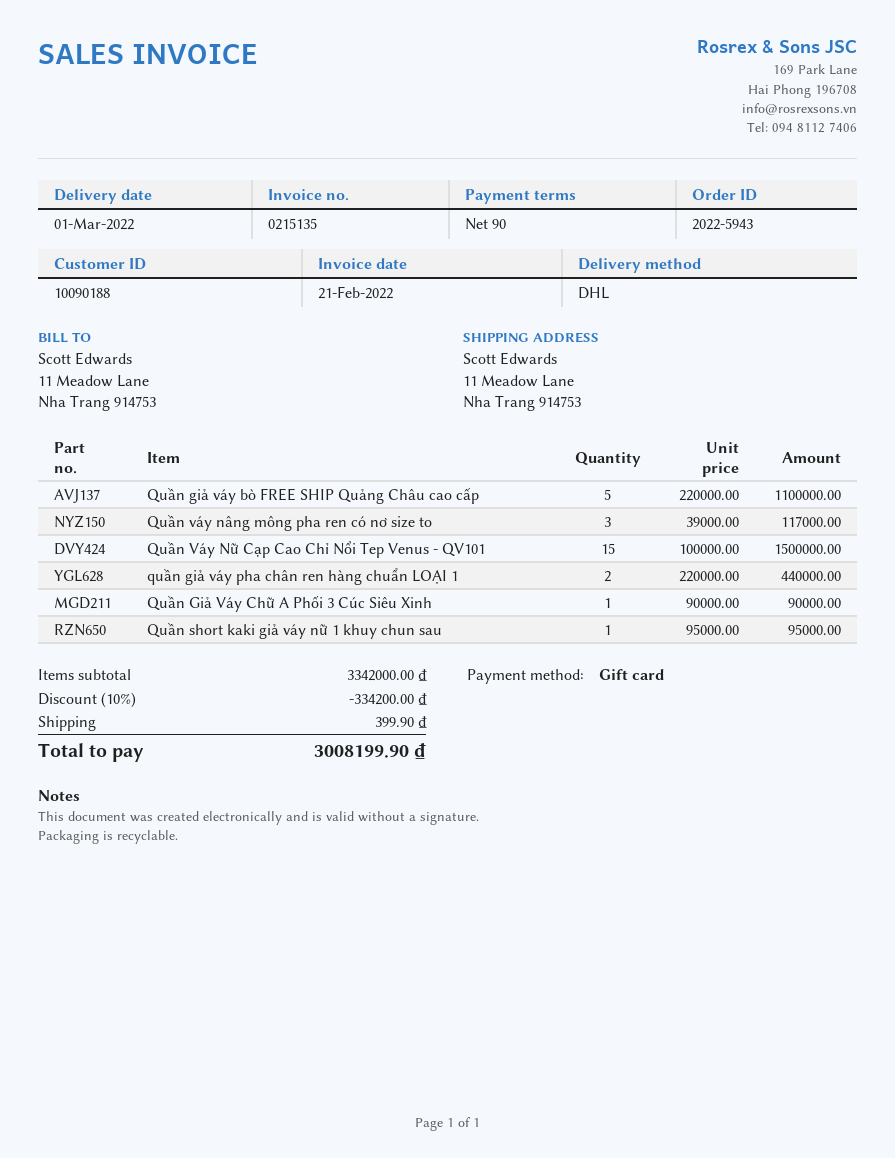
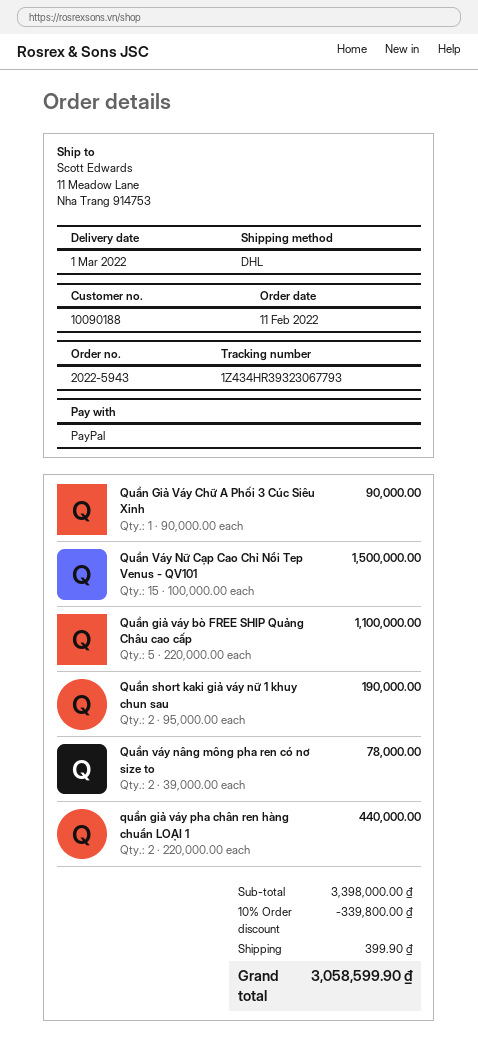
payment method: gift card -> PayPal
Quần váy nâng mông pha ren có nơ size to: 3 x 39000.00 = 117000.00 -> 2 x 39000.00 = 78000.00
Quần short kaki giả váy nữ 1 khuy chun sau: 1 x 95000.00 = 95000.00 -> 2 x 95000.00 = 190000.00
subtotal: 3342000.00 -> 3398000.00
discount: 10% = 334200.00 -> 10% = 339800.00
total: 3008199.90 -> 3058599.90

